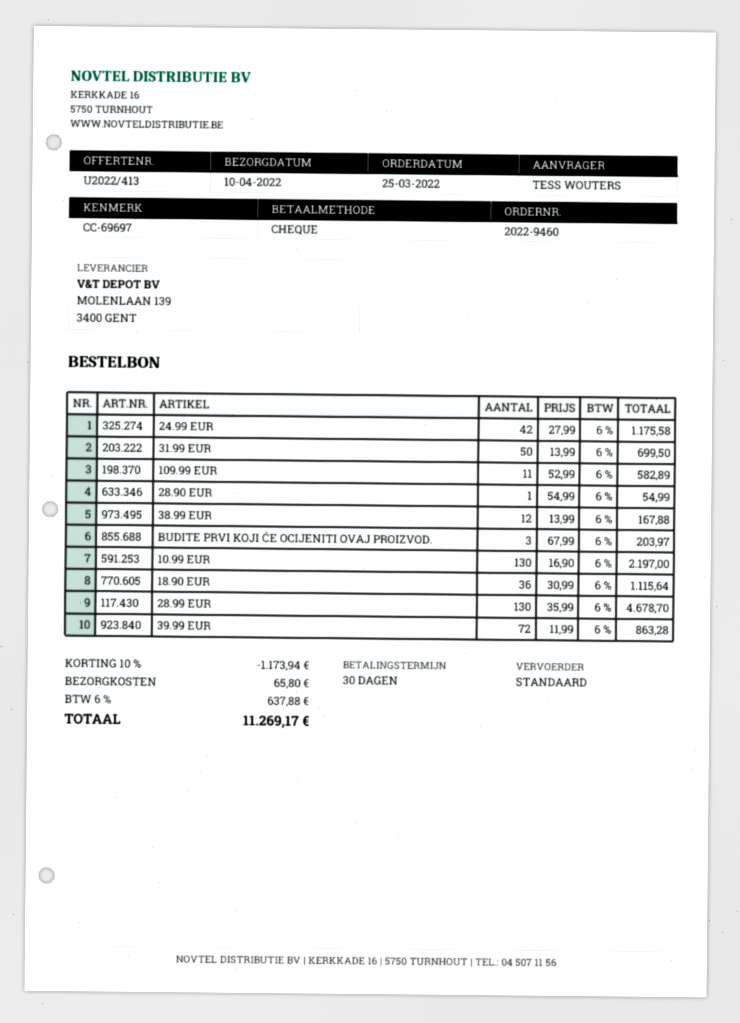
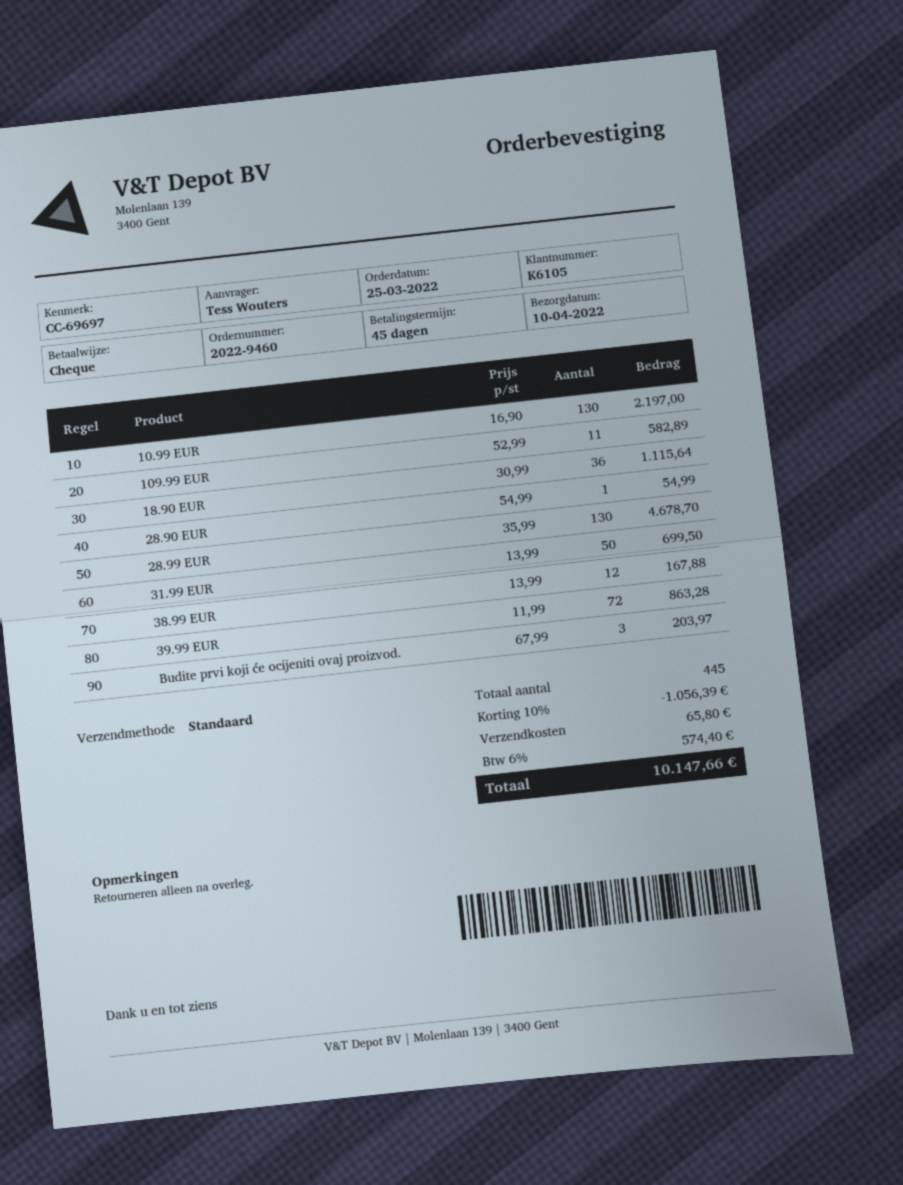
payment terms: 30 days -> 45 days
24.99 EUR: 42 x 27.99 = 1175.58 -> none
discount: 10% = 1173.94 -> 10% = 1056.39
tax: 6% = 637.88 -> 6% = 574.40
total: 11269.17 -> 10147.66

